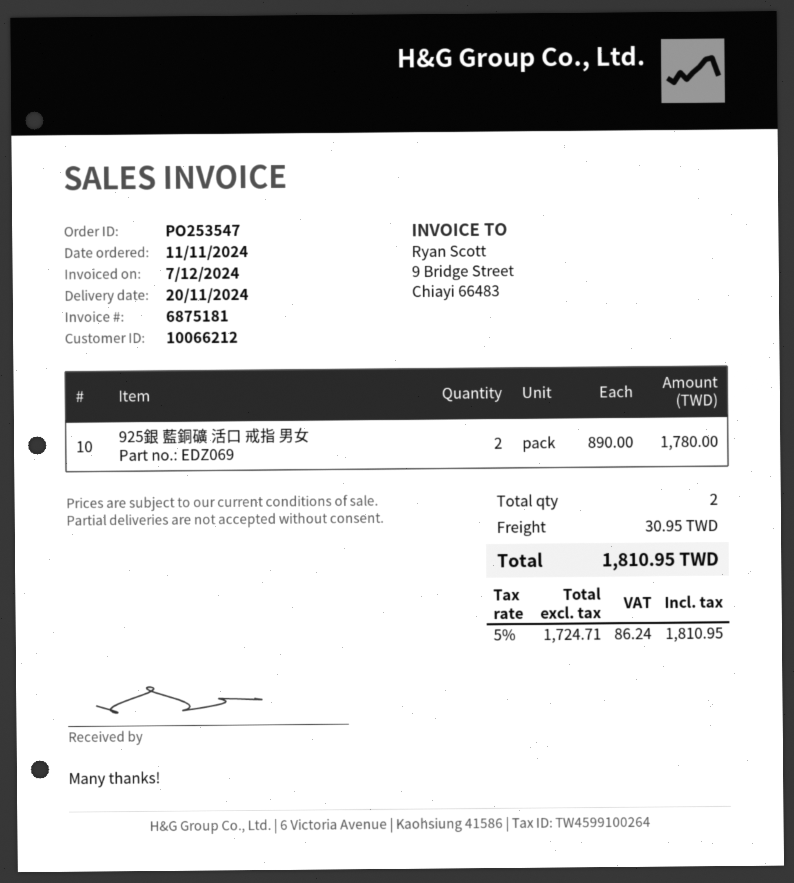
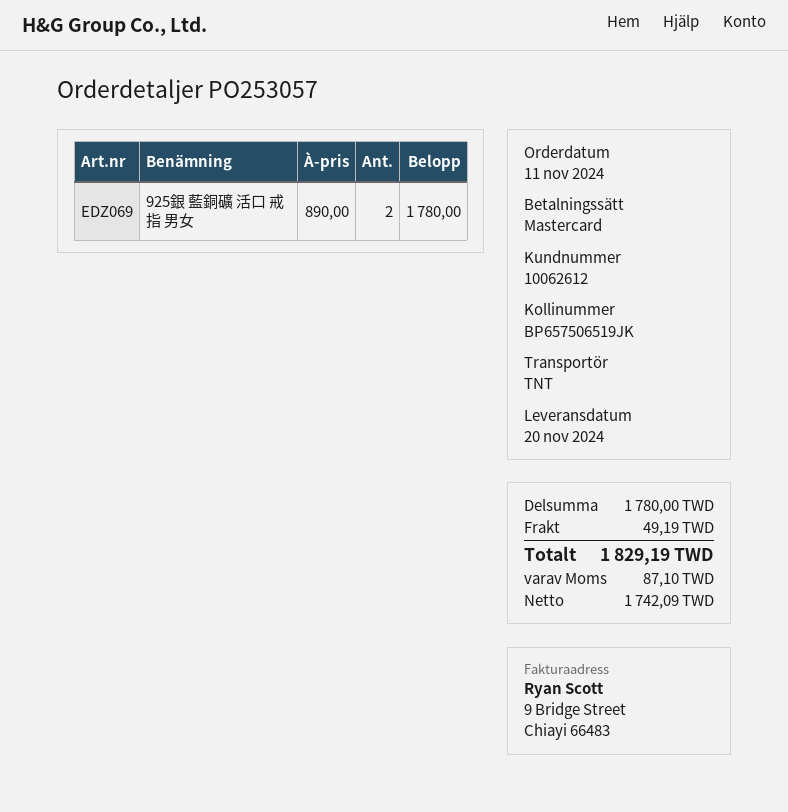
order number: PO253547 -> PO253057
customer number: 10066212 -> 10062612
shipping: 30.95 -> 49.19
net: 1724.71 -> 1742.09
tax: 86.24 -> 87.10
total: 1810.95 -> 1829.19

